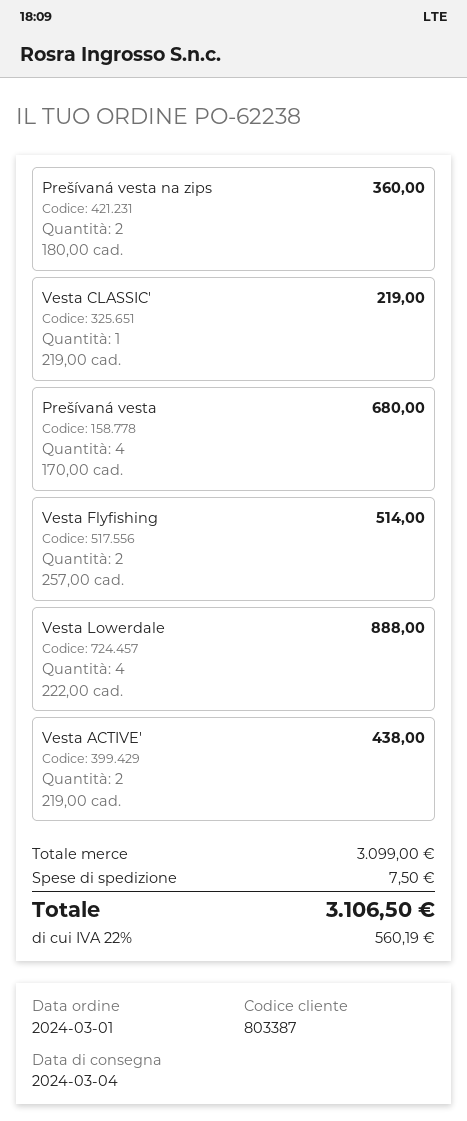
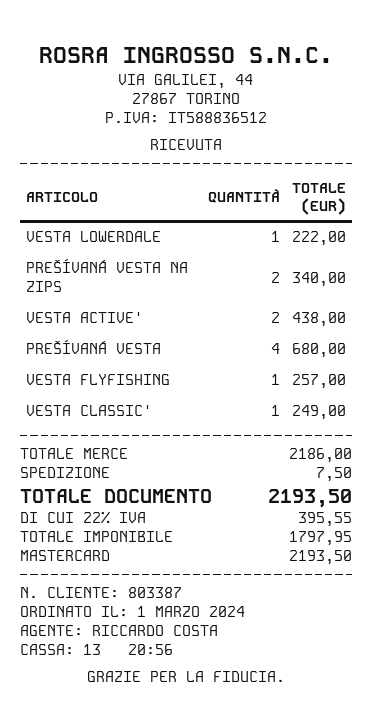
Prešívaná vesta na zips: 2 for 360.00 -> 2 for 340.00
Vesta CLASSIC': 1 for 219.00 -> 1 for 249.00
Vesta Flyfishing: 2 for 514.00 -> 1 for 257.00
Vesta Lowerdale: 4 for 888.00 -> 1 for 222.00
subtotal: 3099.00 -> 2186.00
tax: 22% = 560.19 -> 22% = 395.55
total: 3106.50 -> 2193.50

